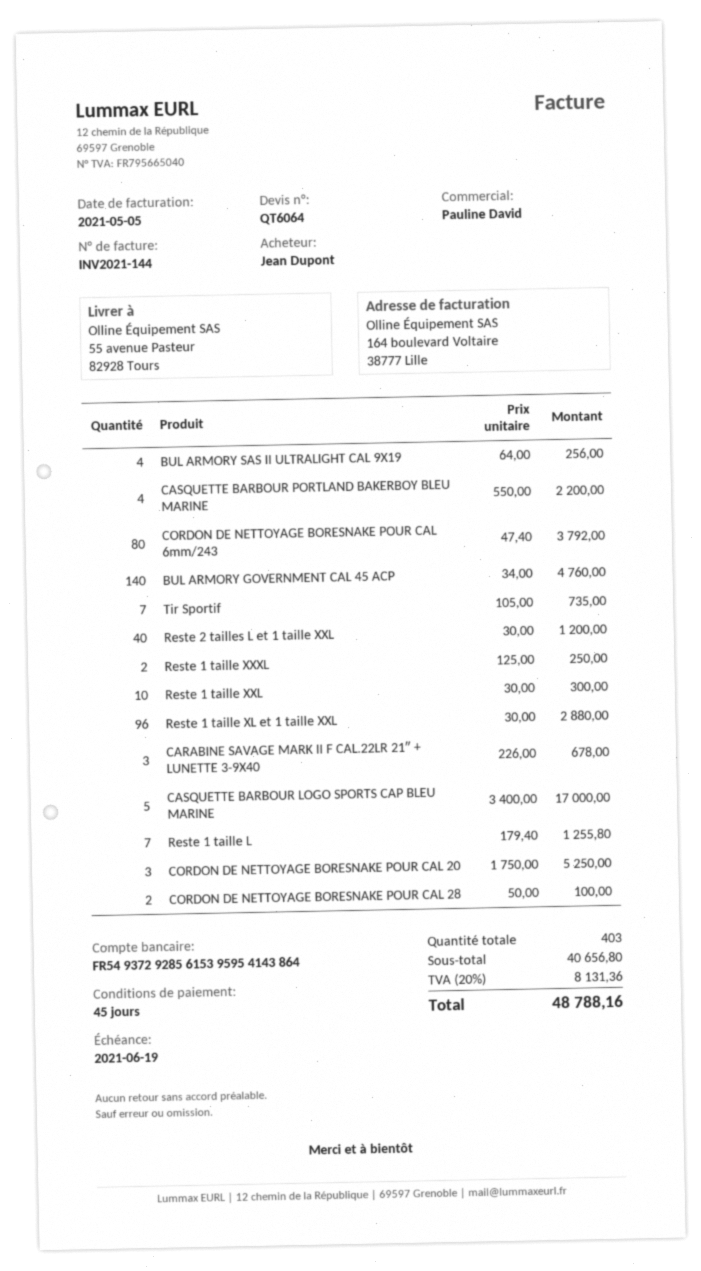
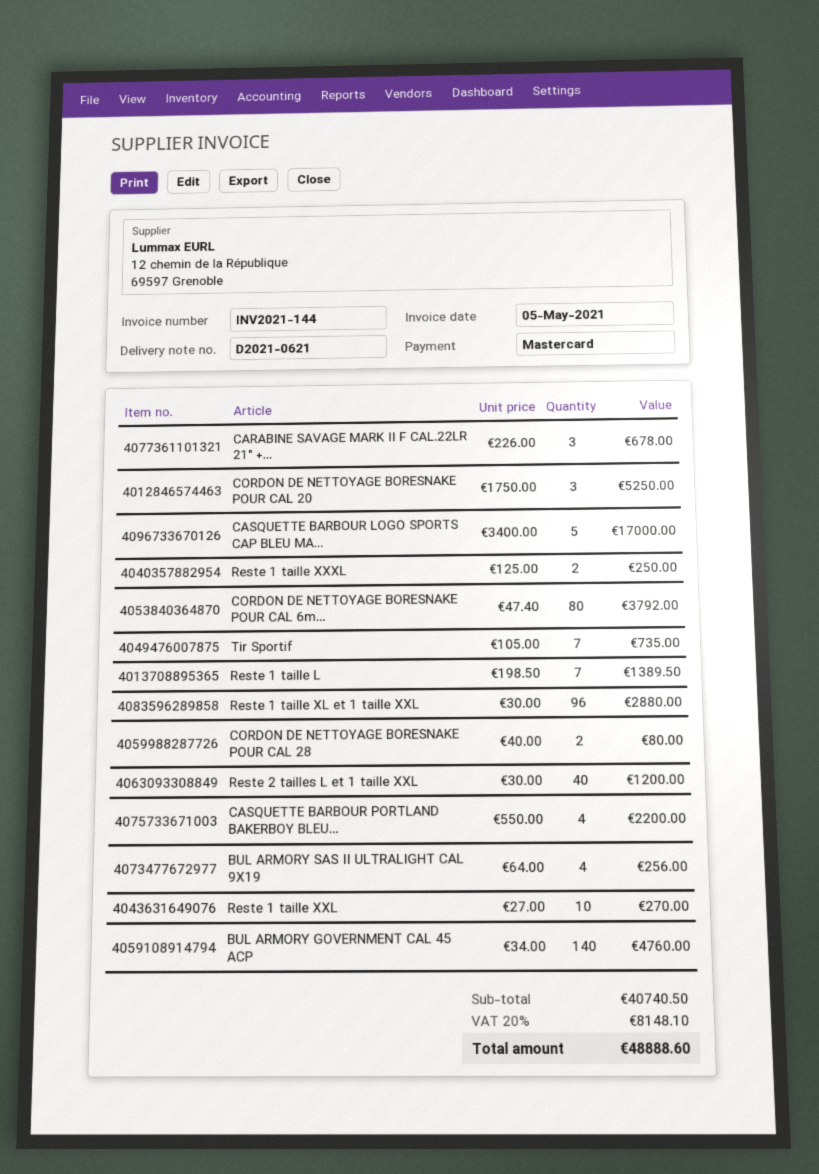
Reste 1 taille XXL: 10 x 30.00 = 300.00 -> 10 x 27.00 = 270.00
Reste 1 taille L: 7 x 179.40 = 1255.80 -> 7 x 198.50 = 1389.50
CORDON DE NETTOYAGE BORESNAKE POUR CAL 28: 2 x 50.00 = 100.00 -> 2 x 40.00 = 80.00
subtotal: 40656.80 -> 40740.50
tax: 20% = 8131.36 -> 20% = 8148.10
total: 48788.16 -> 48888.60

